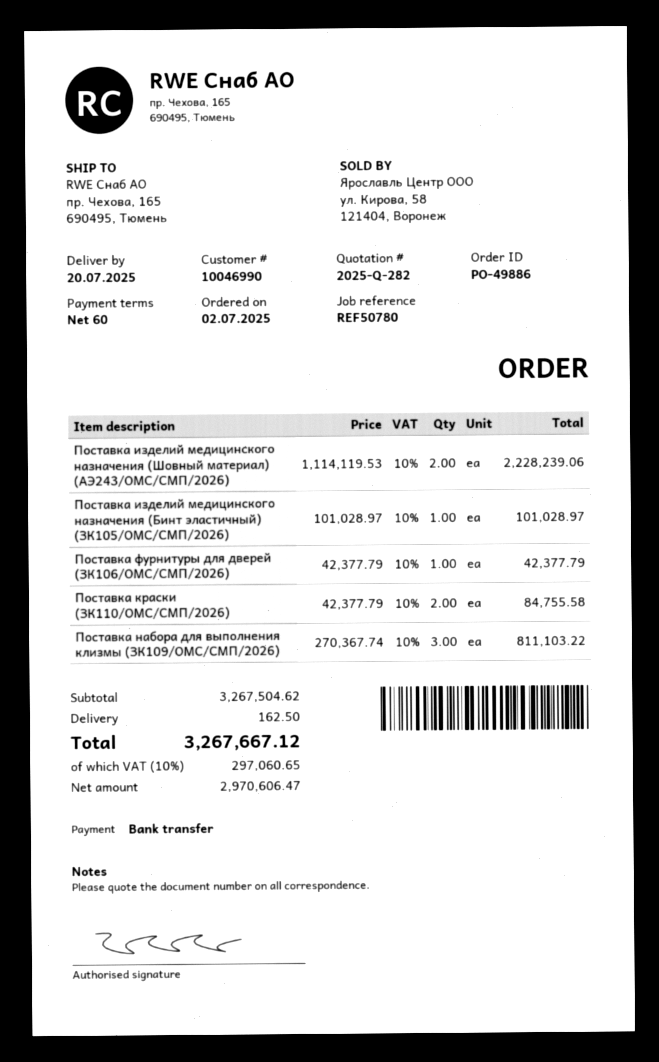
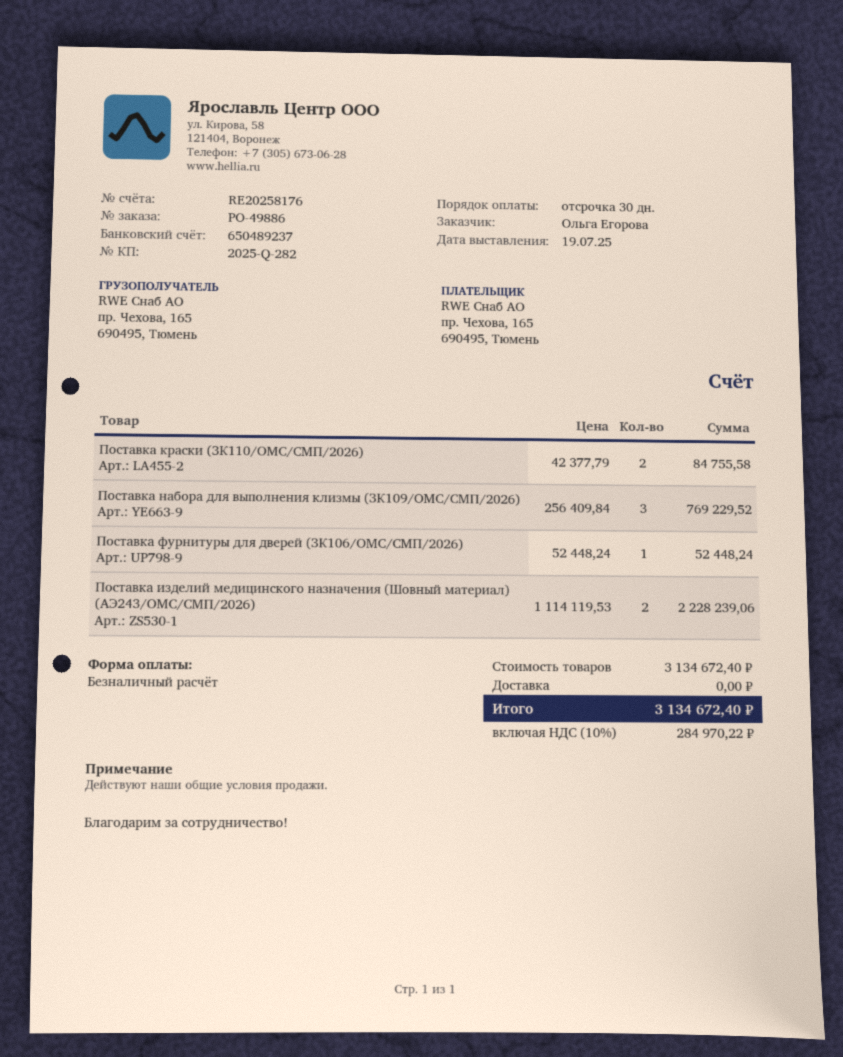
payment terms: 60 days -> 30 days
Поставка изделий медицинского назначения (Бинт эластичный) (ЗК105/ОМС/СМП/2026): 1 x 101028.97 = 101028.97 -> none
Поставка фурнитуры для дверей (ЗК106/ОМС/СМП/2026): 1 x 42377.79 = 42377.79 -> 1 x 52448.24 = 52448.24
Поставка набора для выполнения клизмы (ЗК109/ОМС/СМП/2026): 3 x 270367.74 = 811103.22 -> 3 x 256409.84 = 769229.52
subtotal: 3267504.62 -> 3134672.40
shipping: 162.50 -> 0.00
tax: 10% = 297060.65 -> 10% = 284970.22
total: 3267667.12 -> 3134672.40

